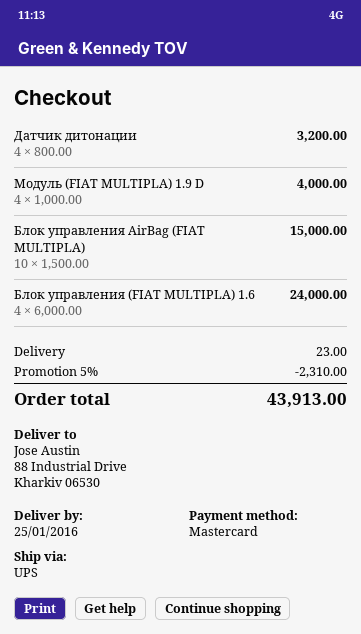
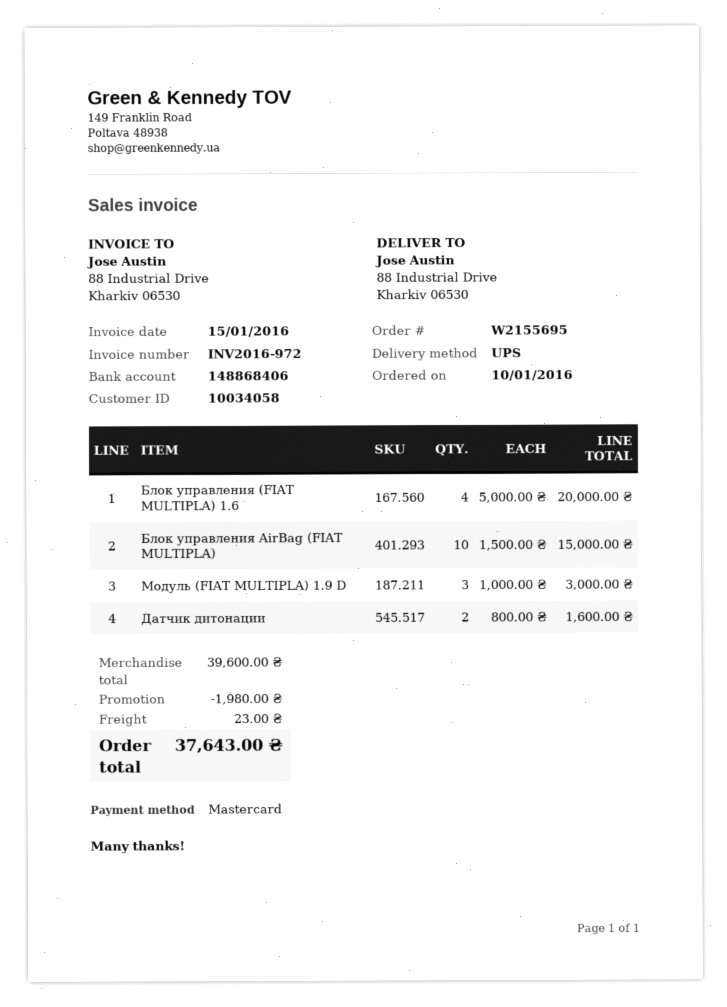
Датчик дитонации: 4 x 800.00 = 3200.00 -> 2 x 800.00 = 1600.00
Модуль (FIAT MULTIPLA) 1.9 D: 4 x 1000.00 = 4000.00 -> 3 x 1000.00 = 3000.00
Блок управления (FIAT MULTIPLA) 1.6: 4 x 6000.00 = 24000.00 -> 4 x 5000.00 = 20000.00
discount: 2310.00 -> 1980.00
total: 43913.00 -> 37643.00

